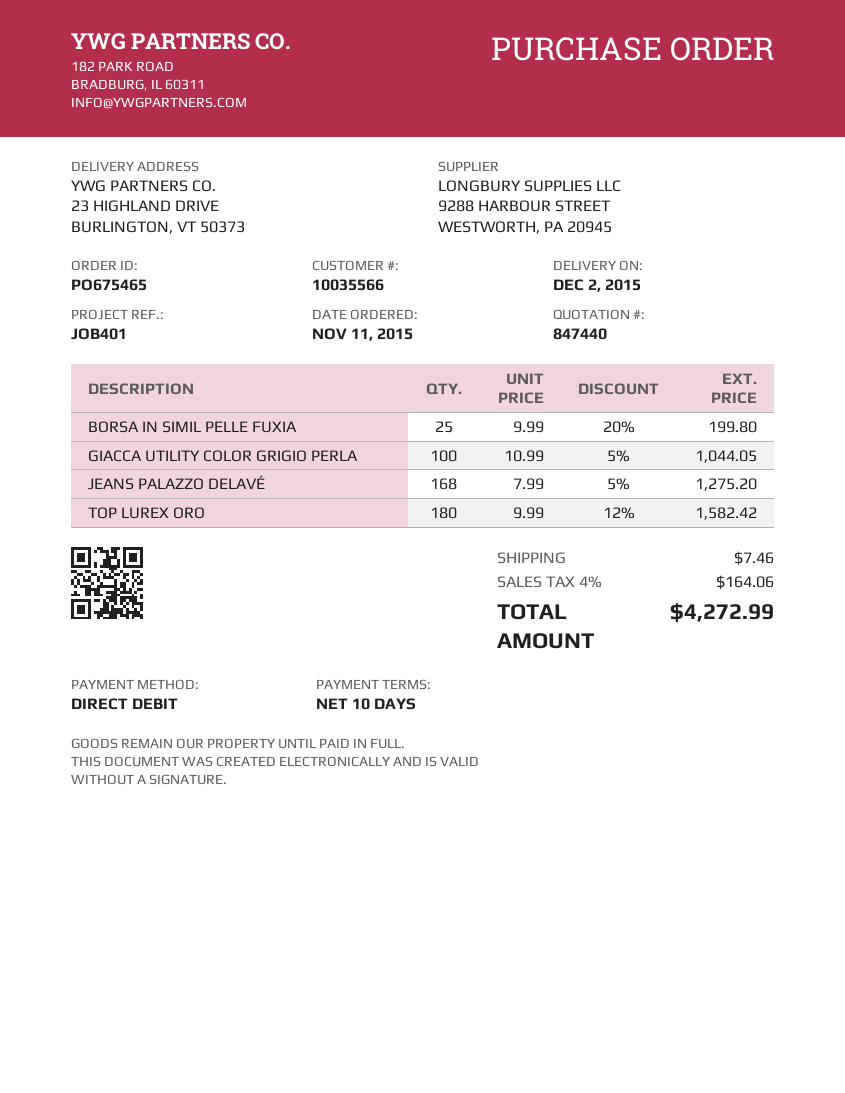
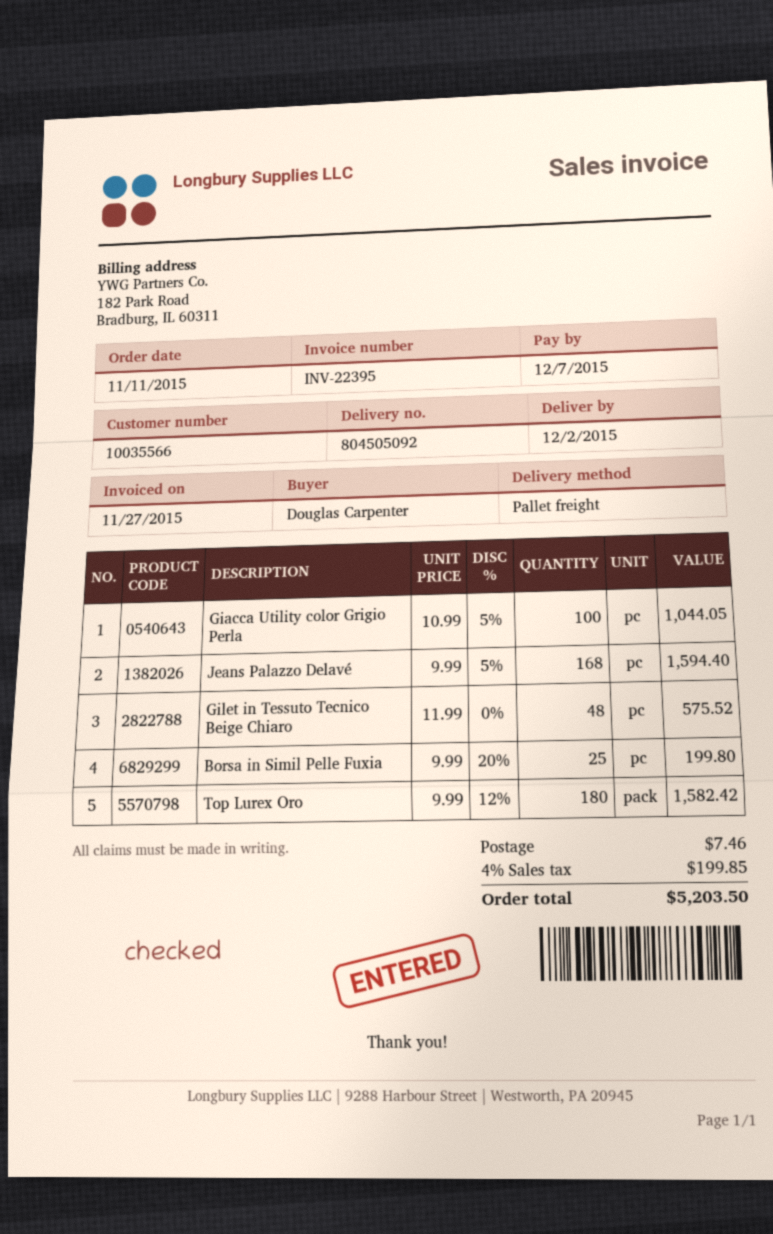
JEANS PALAZZO DELAVÉ: 168 x 7.99 - 5% = 1275.20 -> 168 x 9.99 - 5% = 1594.40
Gilet in Tessuto Tecnico Beige Chiaro: none -> 48 x 11.99 = 575.52
tax: 4% = 164.06 -> 4% = 199.85
total: 4272.99 -> 5203.50

